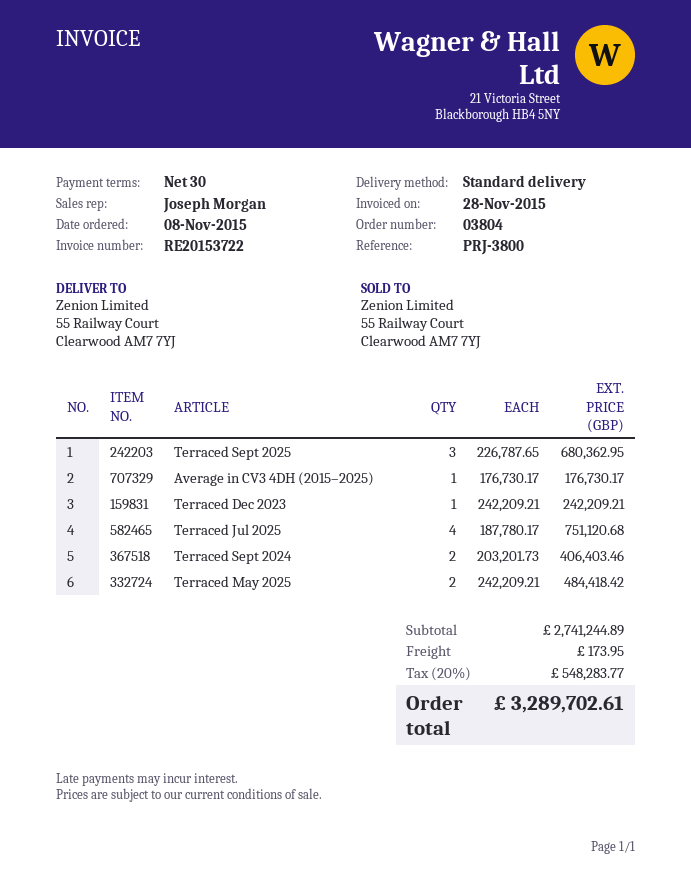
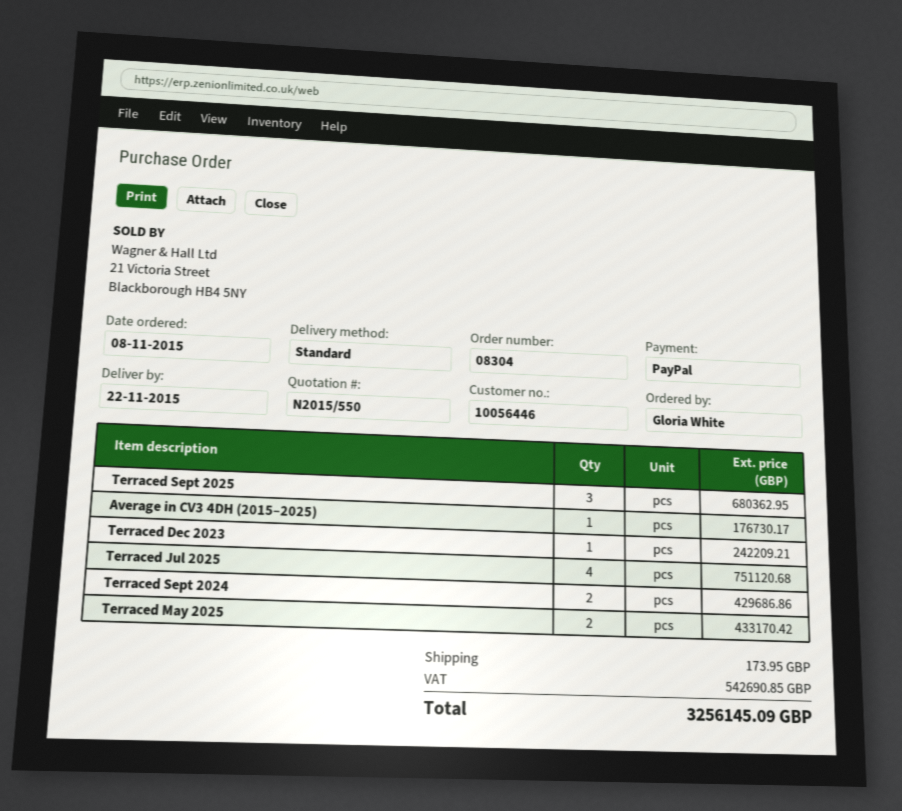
order number: 03804 -> 08304
Terraced Sept 2024: 2 for 406403.46 -> 2 for 429686.86
Terraced May 2025: 2 for 484418.42 -> 2 for 433170.42
tax: 548283.77 -> 542690.85
total: 3289702.61 -> 3256145.09

